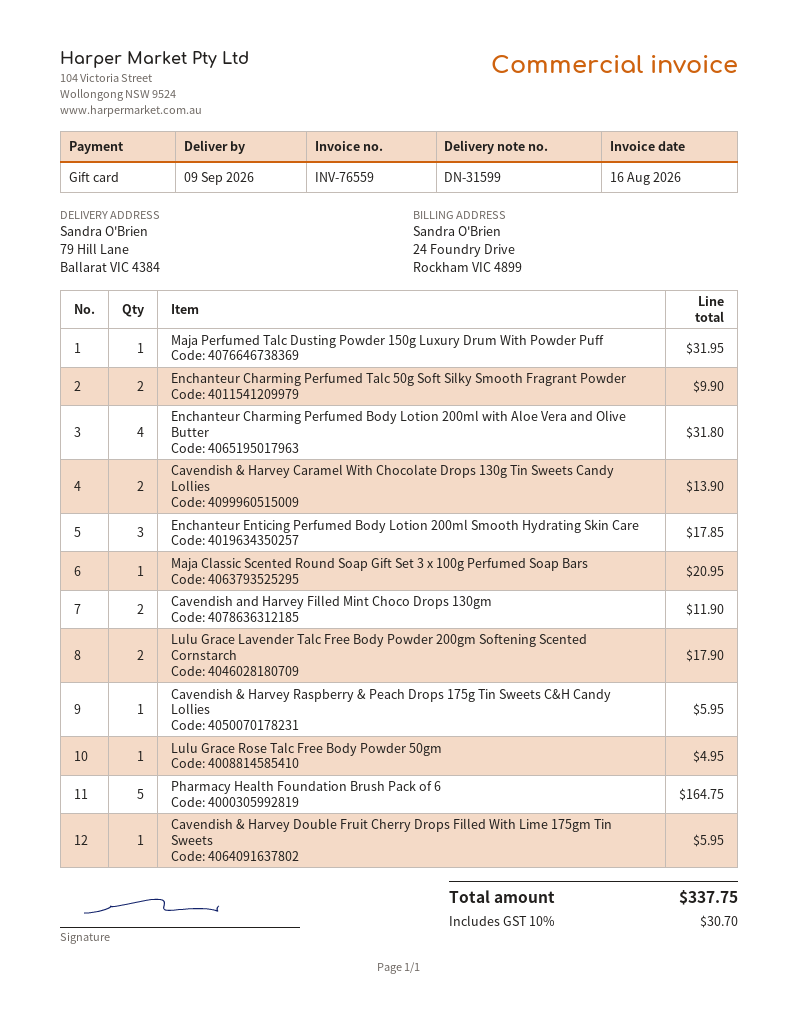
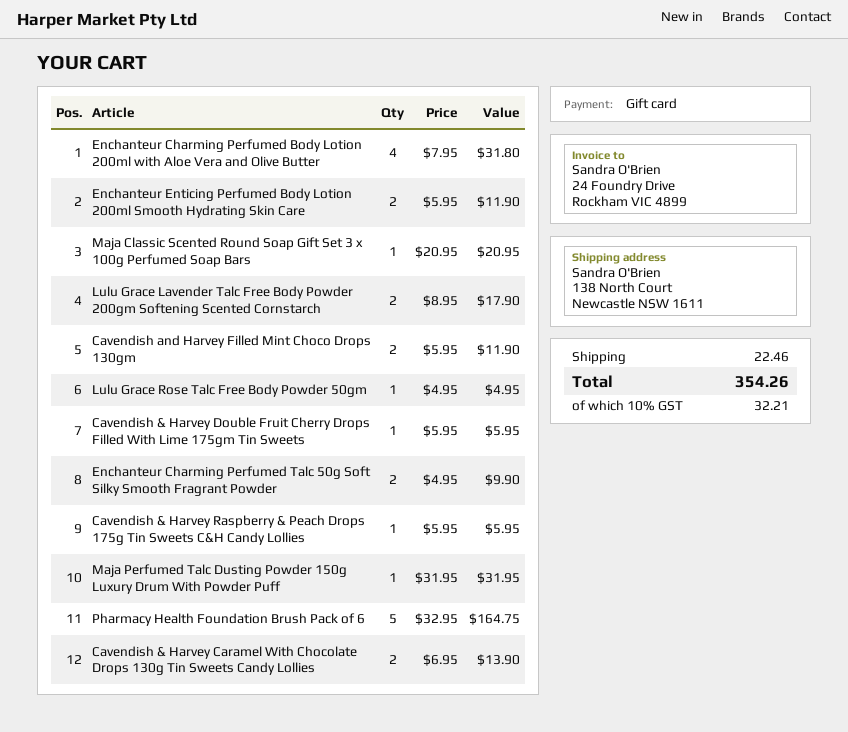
ship to: 79 Hill Lane, Ballarat VIC 4384 -> 138 North Court, Newcastle NSW 1611
Enchanteur Enticing Perfumed Body Lotion 200ml Smooth Hydrating Skin Care: 3 for 17.85 -> 2 for 11.90
shipping: none -> 22.46
tax: 10% = 30.70 -> 10% = 32.21
total: 337.75 -> 354.26

